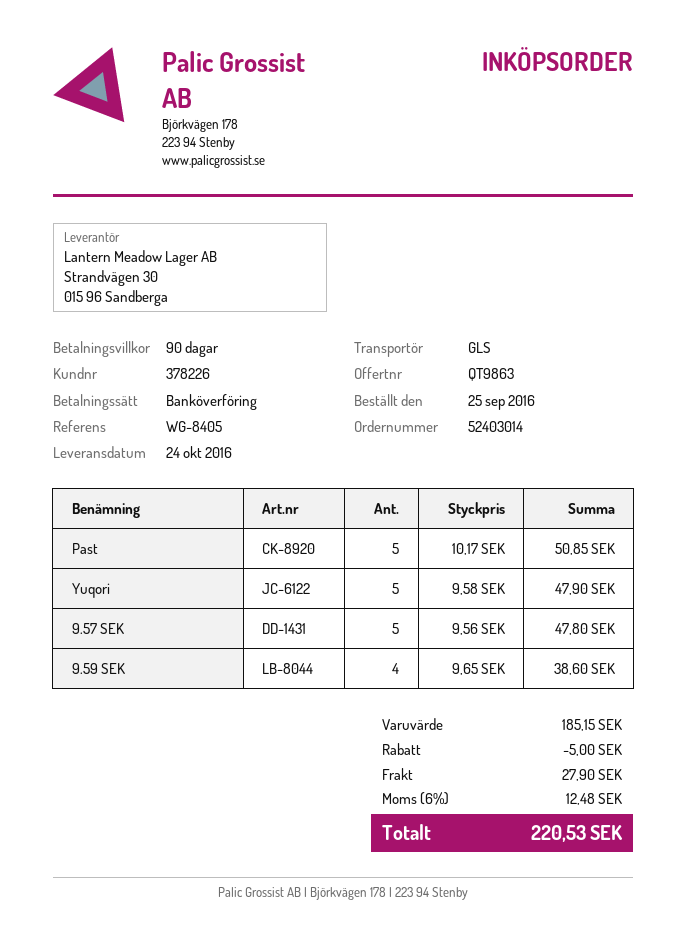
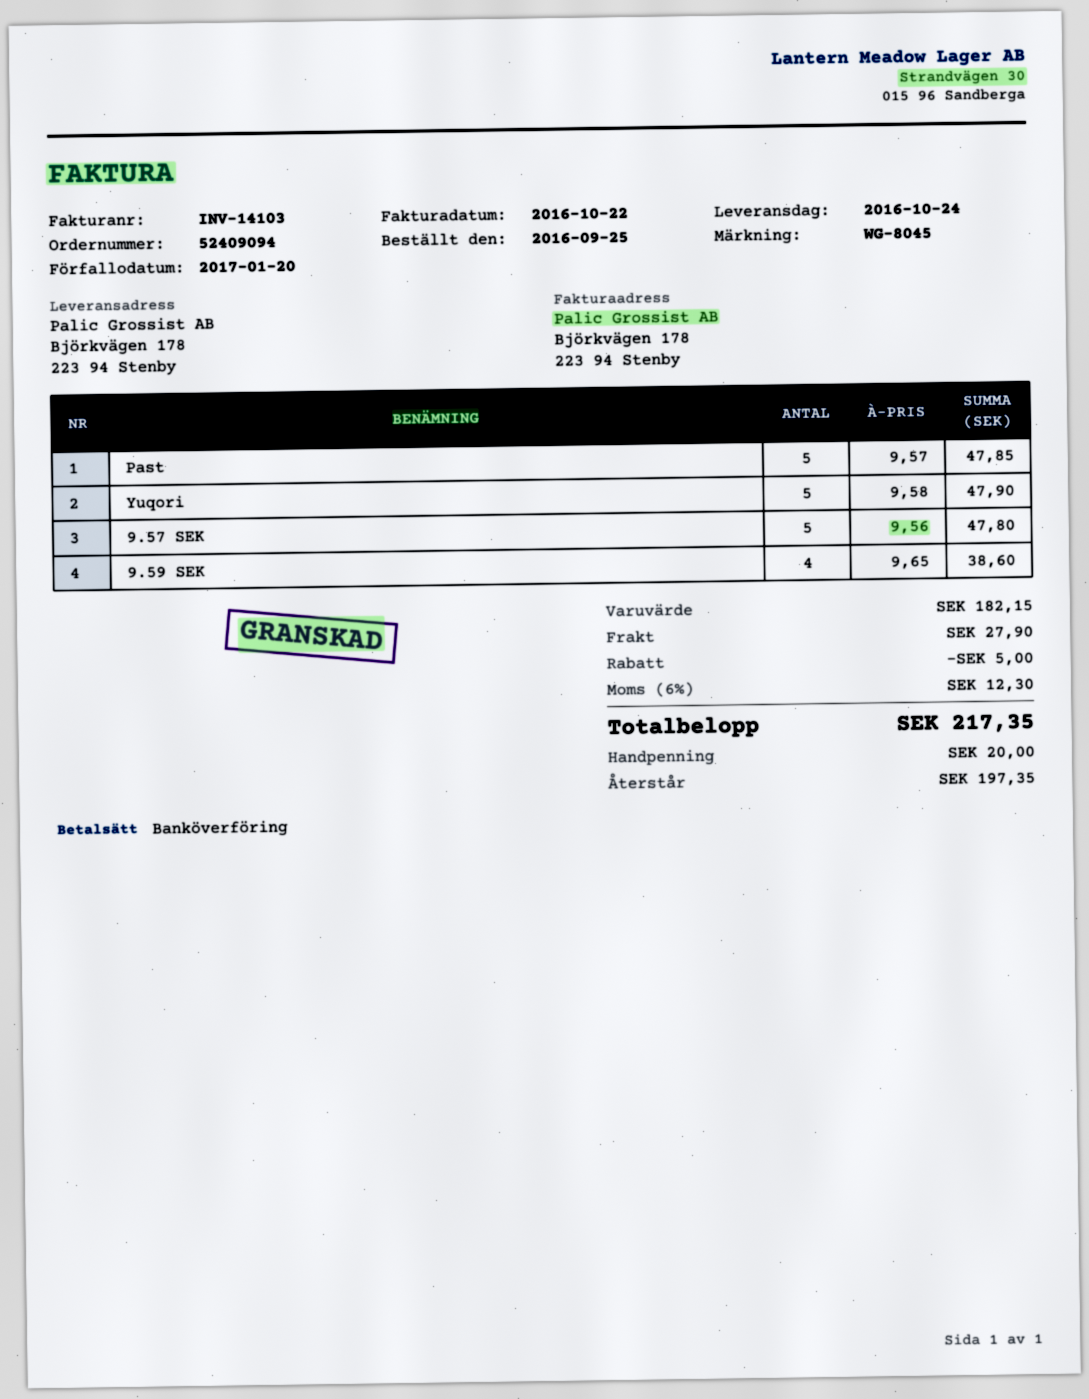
order number: 52403014 -> 52409094
reference: WG-8405 -> WG-8045
Past: 5 x 10.17 = 50.85 -> 5 x 9.57 = 47.85
subtotal: 185.15 -> 182.15
tax: 6% = 12.48 -> 6% = 12.30
total: 220.53 -> 217.35

